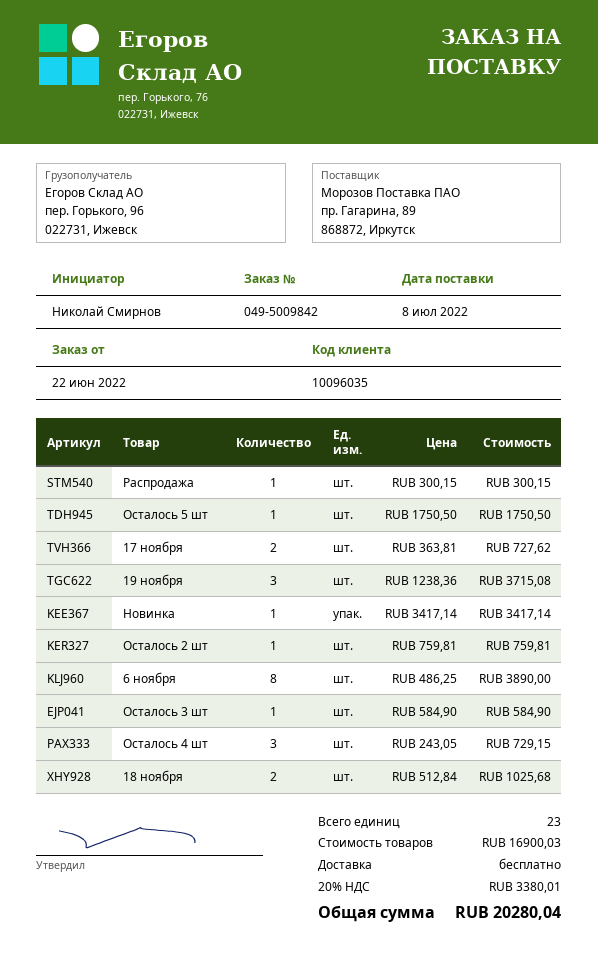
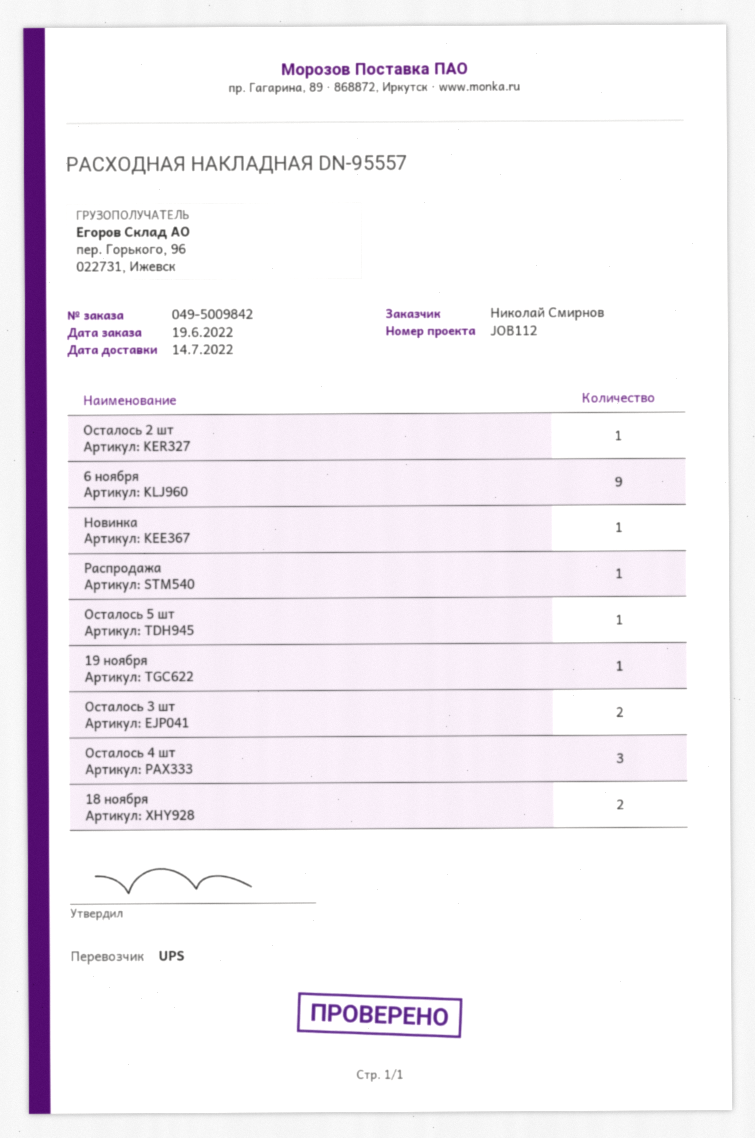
order date: 2022-06-22 -> 2022-06-19
delivery date: 2022-07-08 -> 2022-07-14
17 ноября: 2 -> none
19 ноября: 3 -> 1
6 ноября: 8 -> 9
Осталось 3 шт: 1 -> 2

